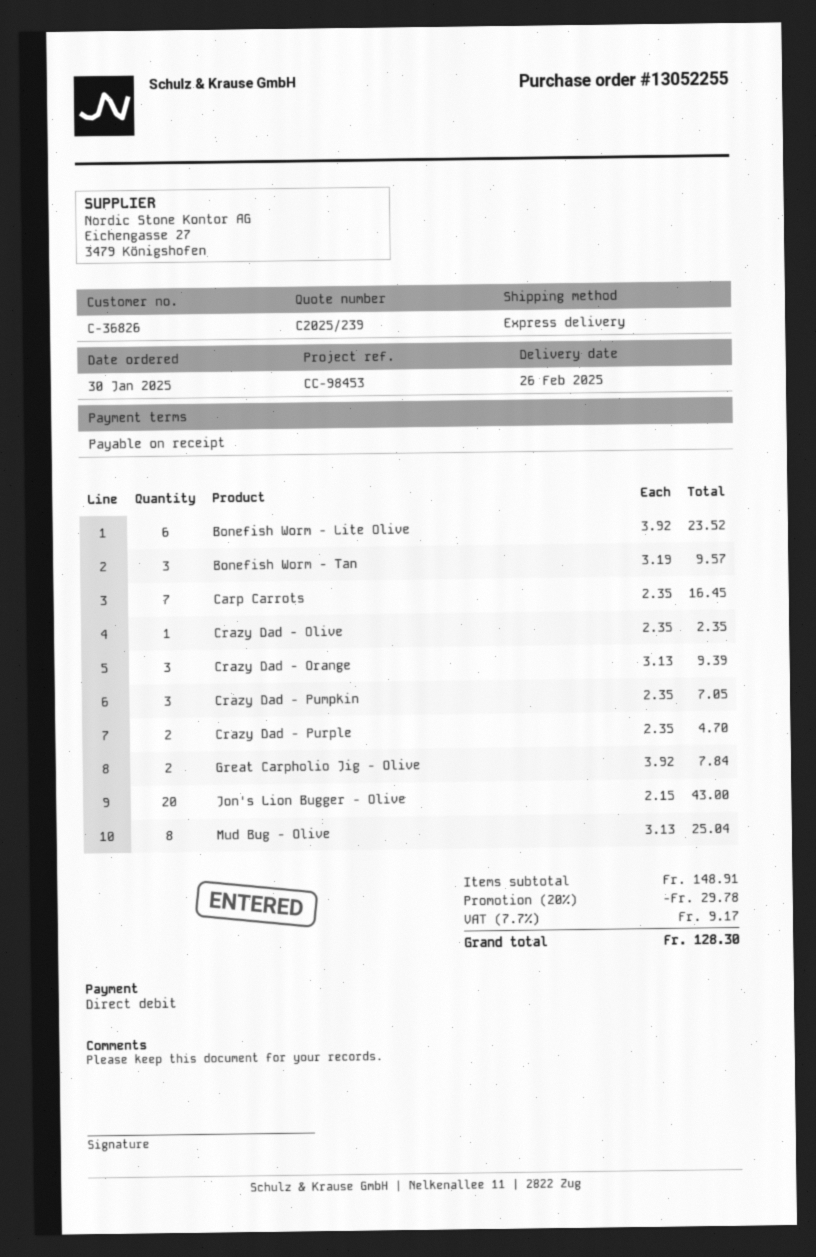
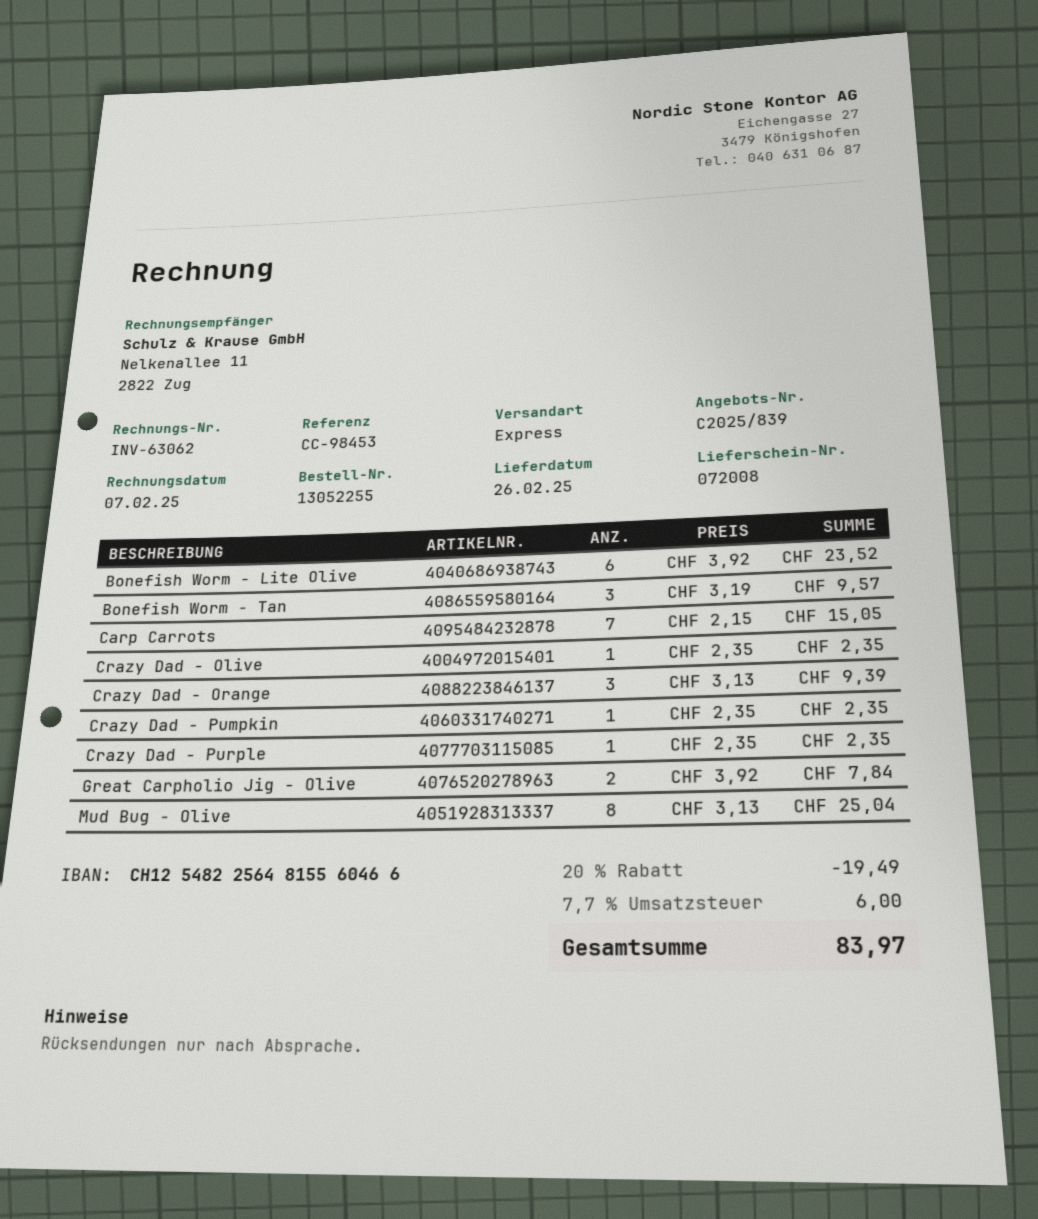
quote number: C2025/239 -> C2025/839
Carp Carrots: 7 x 2.35 = 16.45 -> 7 x 2.15 = 15.05
Crazy Dad - Pumpkin: 3 x 2.35 = 7.05 -> 1 x 2.35 = 2.35
Crazy Dad - Purple: 2 x 2.35 = 4.70 -> 1 x 2.35 = 2.35
Jon's Lion Bugger - Olive: 20 x 2.15 = 43.00 -> none
discount: 20% = 29.78 -> 20% = 19.49
tax: 7.7% = 9.17 -> 7.7% = 6.00
total: 128.30 -> 83.97

